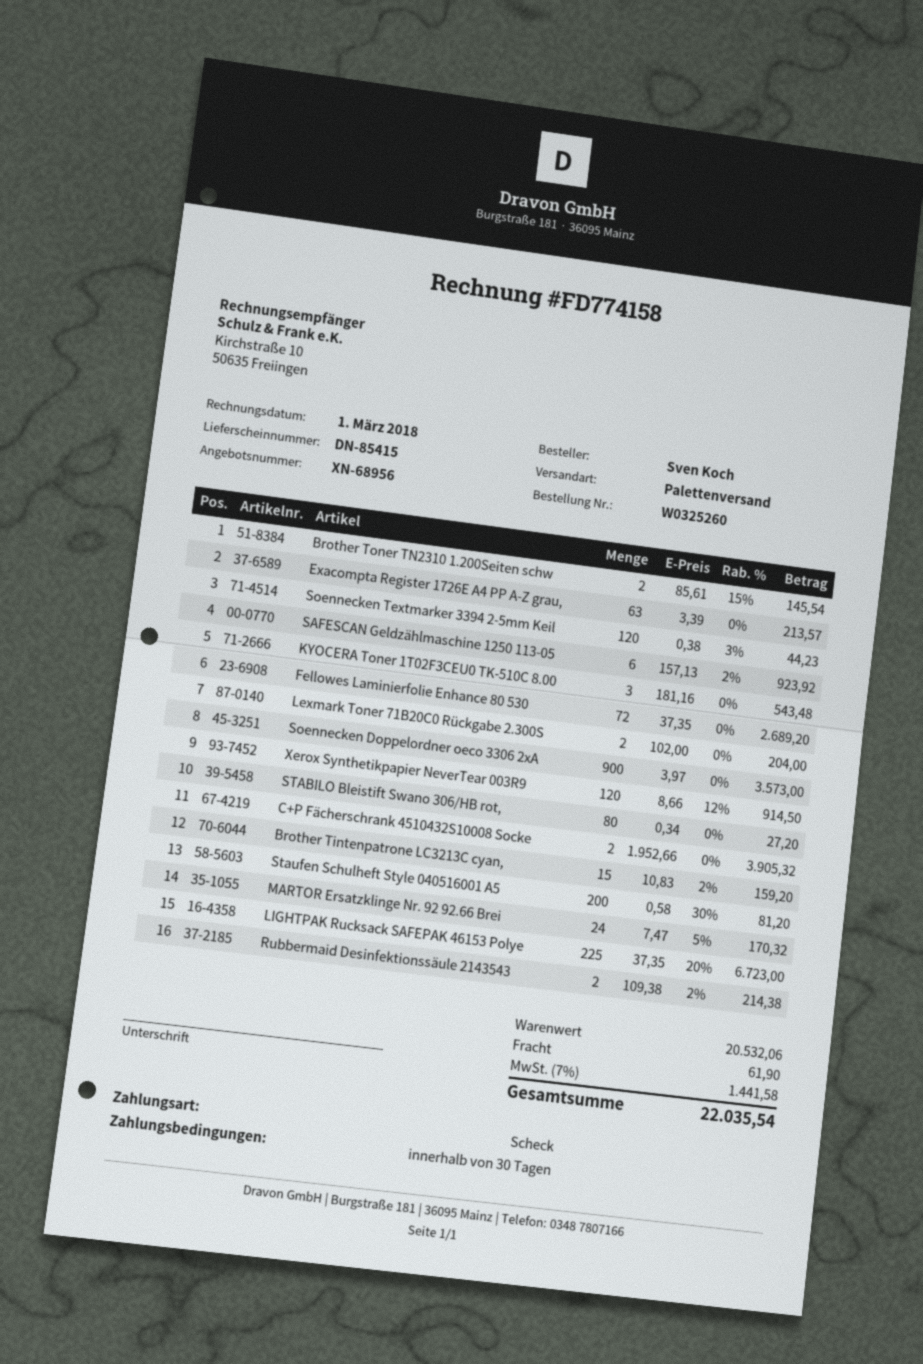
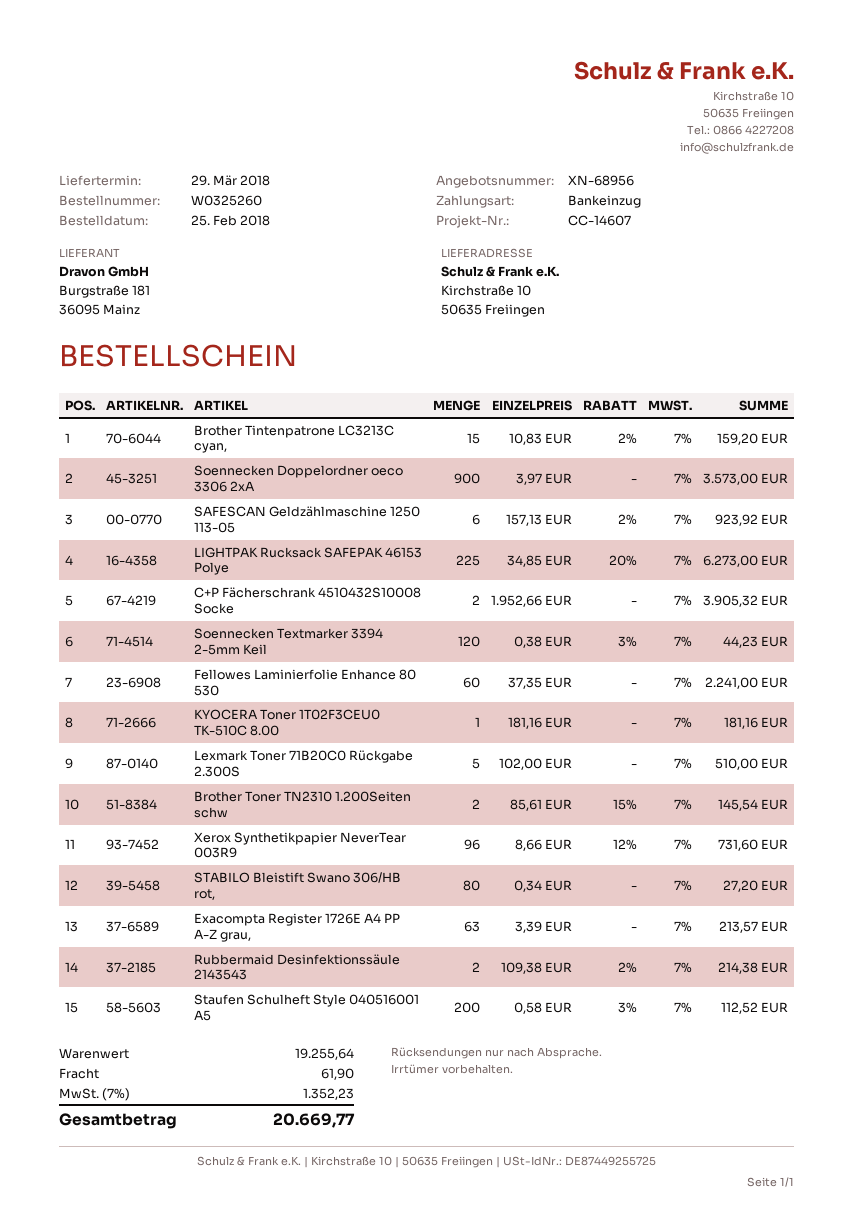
payment method: cheque -> direct debit
KYOCERA Toner 1T02F3CEU0 TK-510C 8.00: 3 x 181.16 = 543.48 -> 1 x 181.16 = 181.16
Fellowes Laminierfolie Enhance 80 530: 72 x 37.35 = 2689.20 -> 60 x 37.35 = 2241.00
Lexmark Toner 71B20C0 Rückgabe 2.300S: 2 x 102.00 = 204.00 -> 5 x 102.00 = 510.00
Xerox Synthetikpapier NeverTear 003R9: 120 x 8.66 - 12% = 914.50 -> 96 x 8.66 - 12% = 731.60
Staufen Schulheft Style 040516001 A5: 200 x 0.58 - 30% = 81.20 -> 200 x 0.58 - 3% = 112.52
MARTOR Ersatzklinge Nr. 92 92.66 Brei: 24 x 7.47 - 5% = 170.32 -> none
LIGHTPAK Rucksack SAFEPAK 46153 Polye: 225 x 37.35 - 20% = 6723.00 -> 225 x 34.85 - 20% = 6273.00
subtotal: 20532.06 -> 19255.64
tax: 7% = 1441.58 -> 7% = 1352.23
total: 22035.54 -> 20669.77

